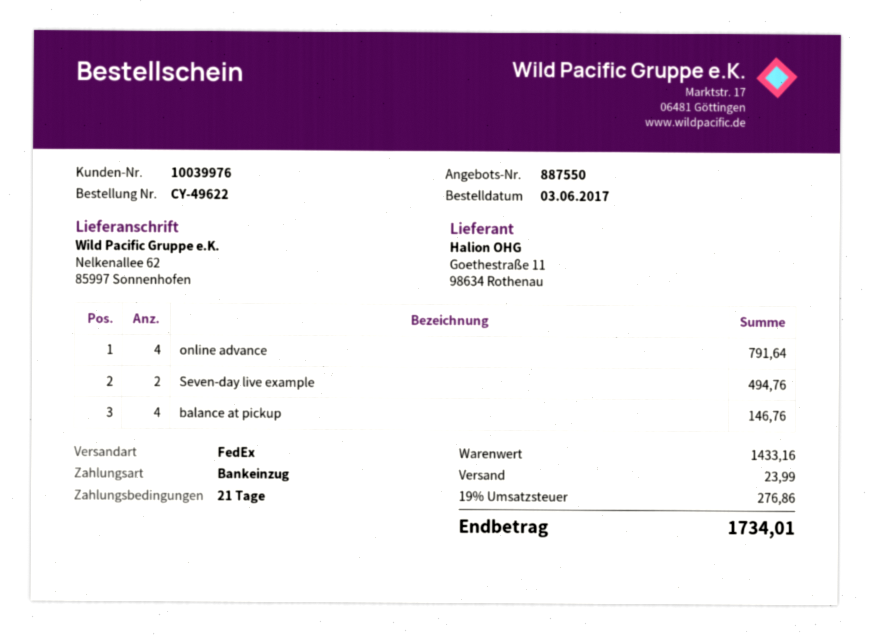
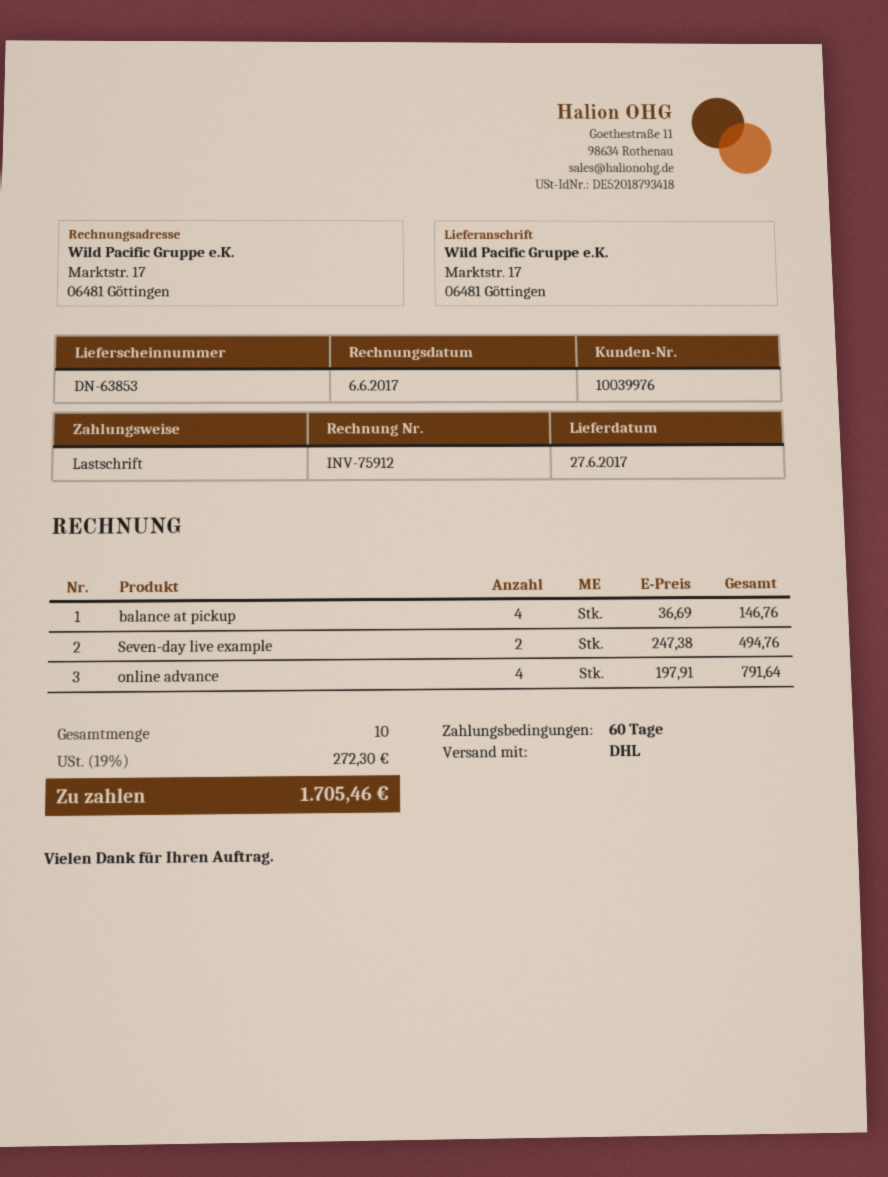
payment terms: 21 days -> 60 days
shipping method: FedEx -> DHL
ship to: Nelkenallee 62, 85997 Sonnenhofen -> Marktstr. 17, 06481 Göttingen
shipping: 23.99 -> none
tax: 19% = 276.86 -> 19% = 272.30
total: 1734.01 -> 1705.46

